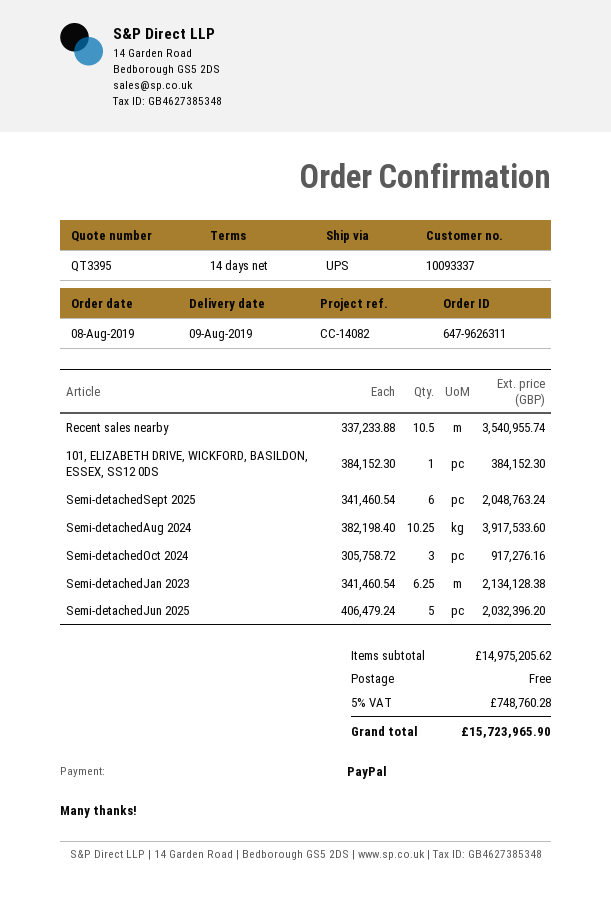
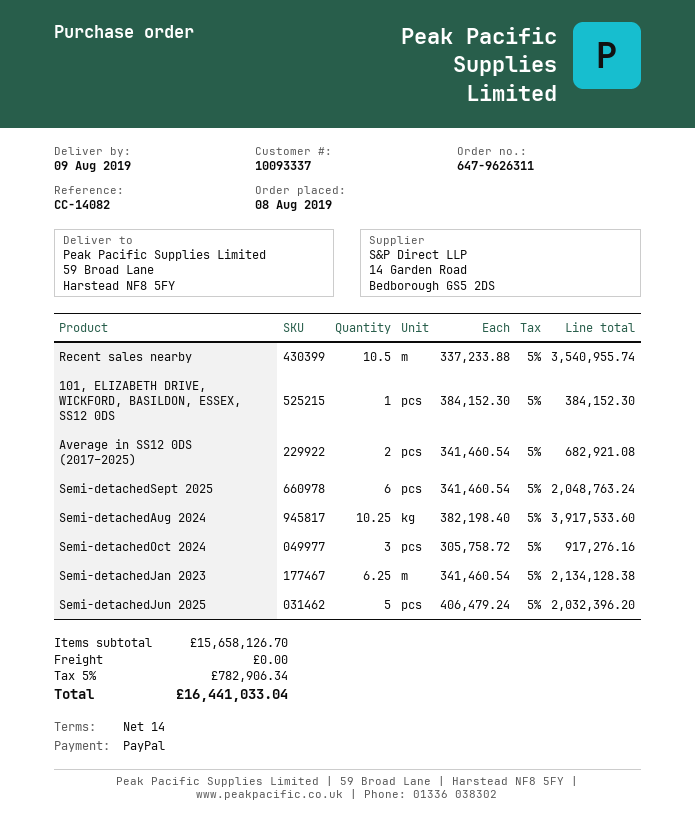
Average in SS12 0DS (2017–2025): none -> 2 x 341460.54 = 682921.08
subtotal: 14975205.62 -> 15658126.70
tax: 5% = 748760.28 -> 5% = 782906.34
total: 15723965.90 -> 16441033.04

